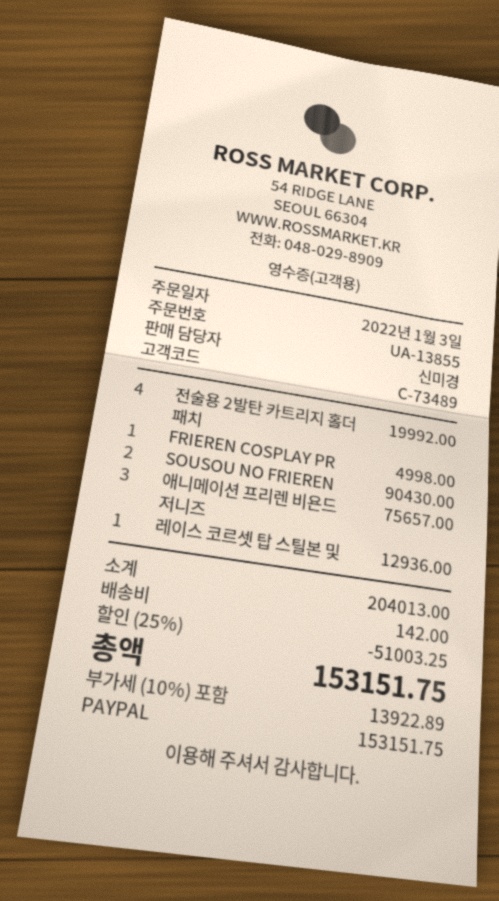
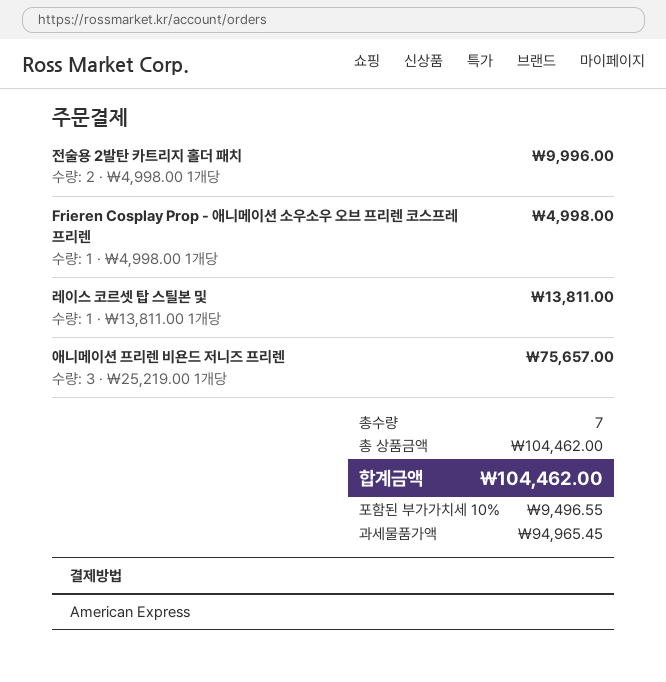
payment method: PayPal -> American Express
전술용 2발탄 카트리지 홀더 패치: 4 for 19992.00 -> 2 for 9996.00
SOUSOU NO FRIEREN: 2 for 90430.00 -> none
레이스 코르셋 탑 스틸본 및: 1 for 12936.00 -> 1 for 13811.00
subtotal: 204013.00 -> 104462.00
discount: 25% = 51003.25 -> none
shipping: 142.00 -> none
tax: 10% = 13922.89 -> 10% = 9496.55
total: 153151.75 -> 104462.00

